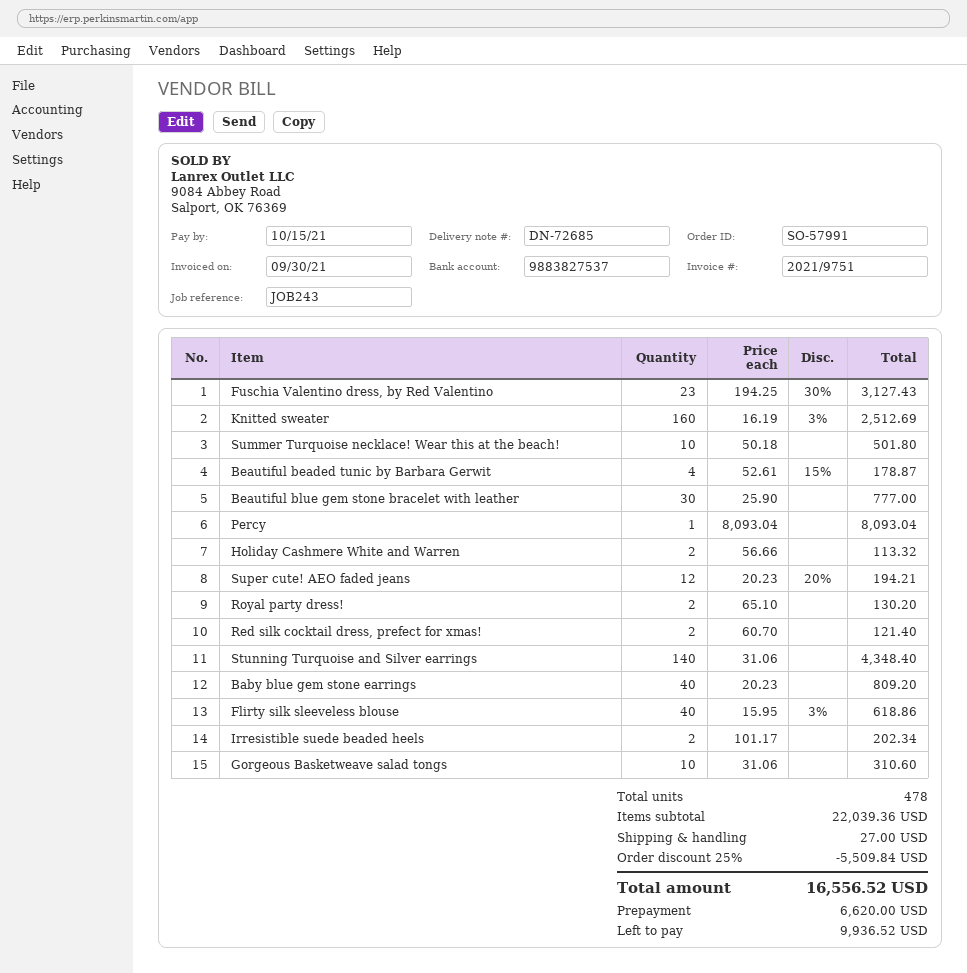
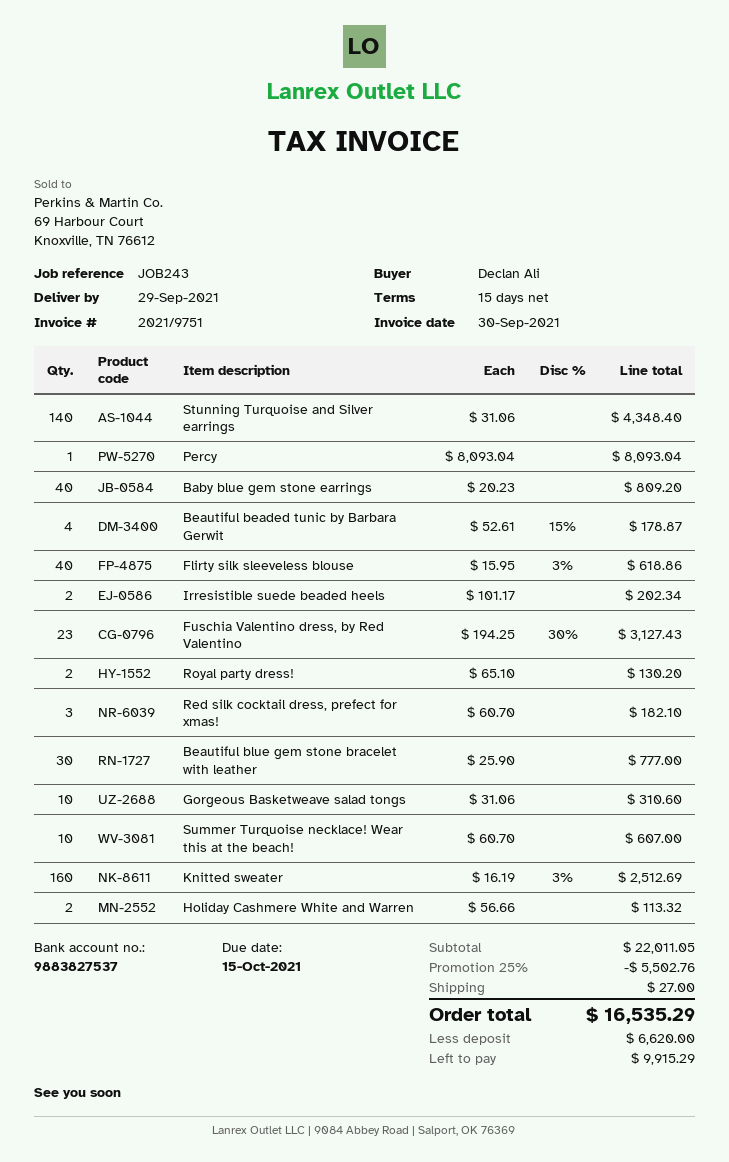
Summer Turquoise necklace! Wear this at the beach!: 10 x 50.18 = 501.80 -> 10 x 60.70 = 607.00
Super cute! AEO faded jeans: 12 x 20.23 - 20% = 194.21 -> none
Red silk cocktail dress, prefect for xmas!: 2 x 60.70 = 121.40 -> 3 x 60.70 = 182.10
subtotal: 22039.36 -> 22011.05
discount: 25% = 5509.84 -> 25% = 5502.76
total: 16556.52 -> 16535.29
balance: 9936.52 -> 9915.29

